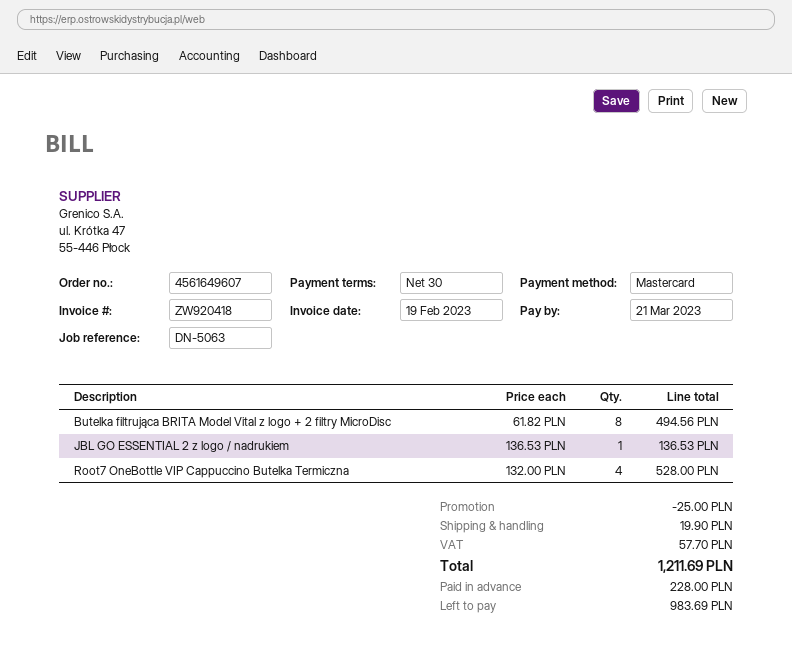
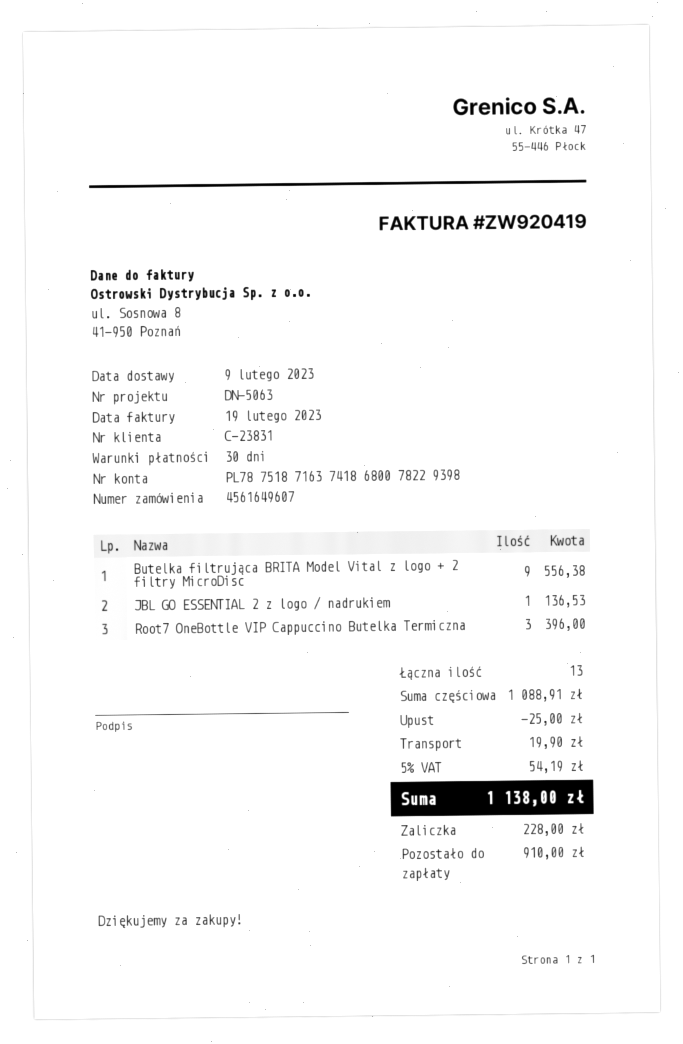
invoice number: ZW920418 -> ZW920419
Butelka filtrująca BRITA Model Vital z logo + 2 filtry MicroDisc: 8 for 494.56 -> 9 for 556.38
Root7 OneBottle VIP Cappuccino Butelka Termiczna: 4 for 528.00 -> 3 for 396.00
tax: 57.70 -> 54.19
total: 1211.69 -> 1138.00
balance: 983.69 -> 910.00

